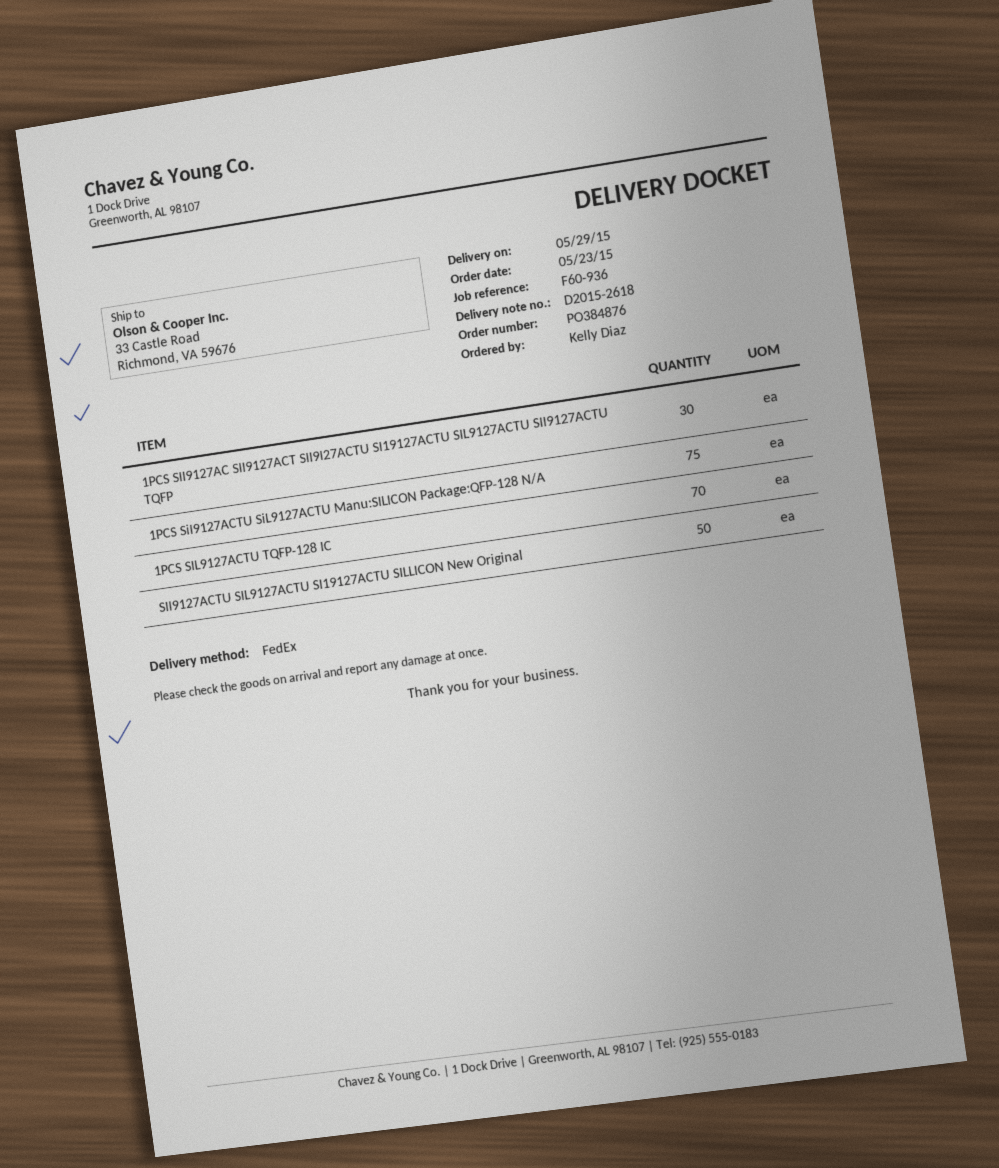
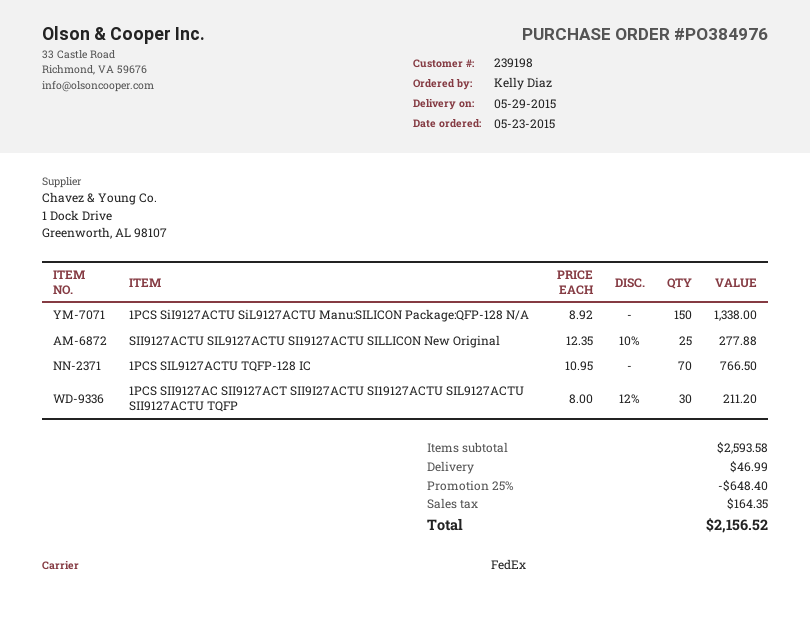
order number: PO384876 -> PO384976
1PCS SiI9127ACTU SiL9127ACTU Manu:SILICON Package:QFP-128 N/A: 75 -> 150
SII9127ACTU SIL9127ACTU SI19127ACTU SILLICON New Original: 50 -> 25

